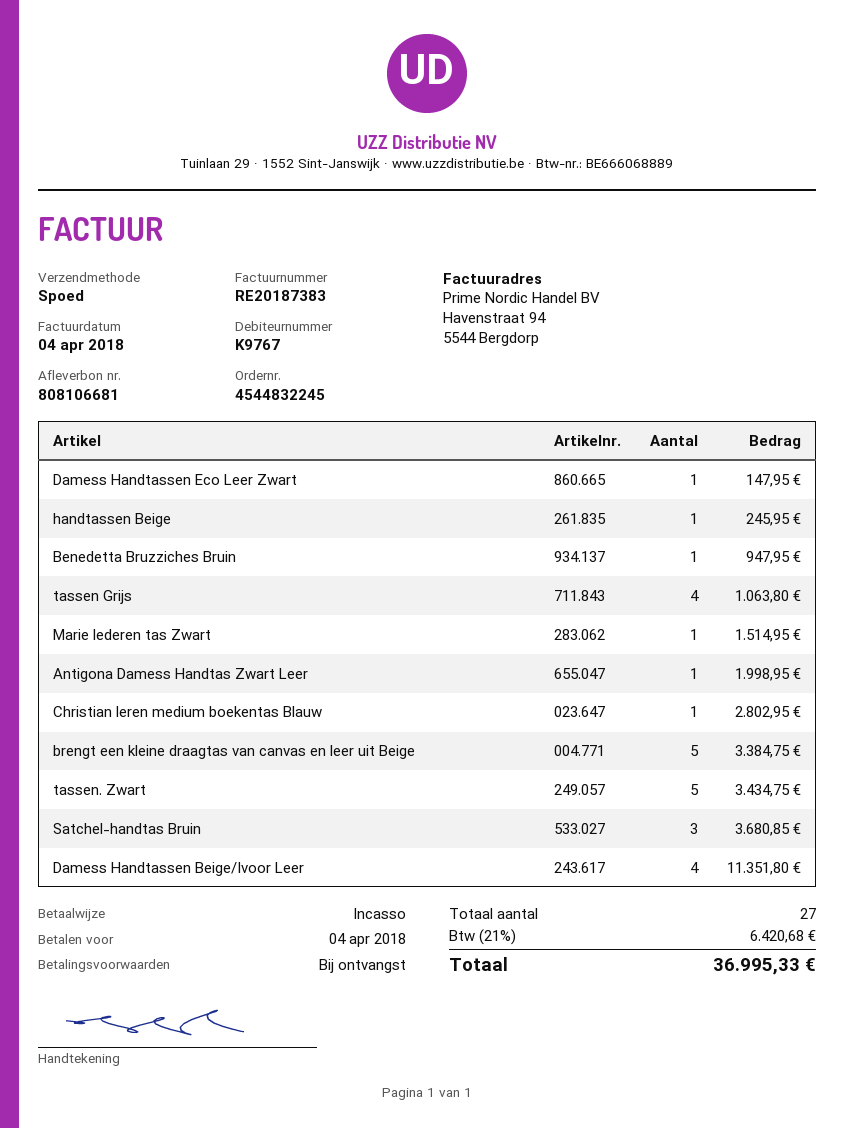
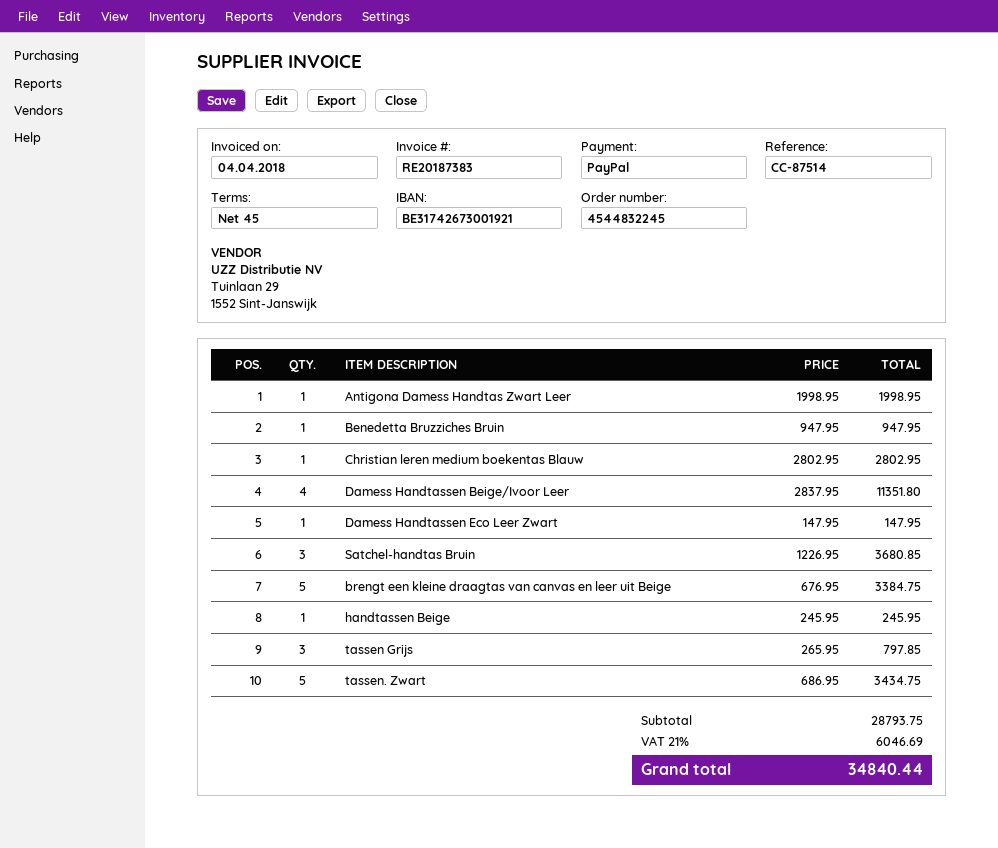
payment terms: on receipt -> 45 days
payment method: direct debit -> PayPal
tassen Grijs: 4 for 1063.80 -> 3 for 797.85
Marie lederen tas Zwart: 1 for 1514.95 -> none
tax: 21% = 6420.68 -> 21% = 6046.69
total: 36995.33 -> 34840.44

